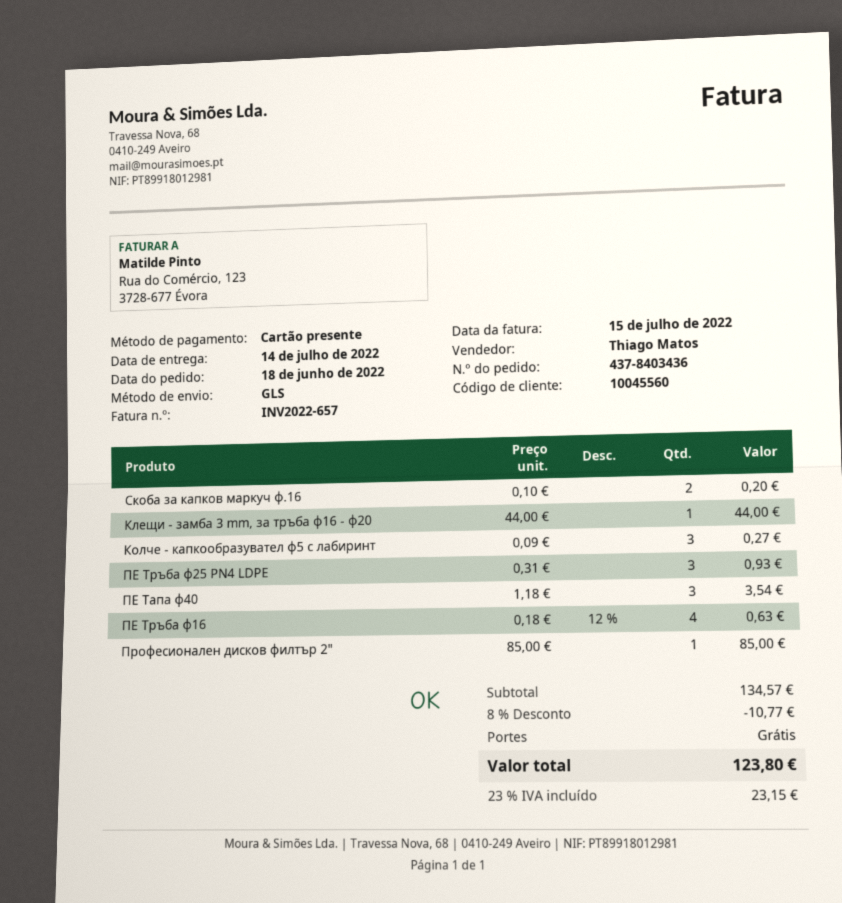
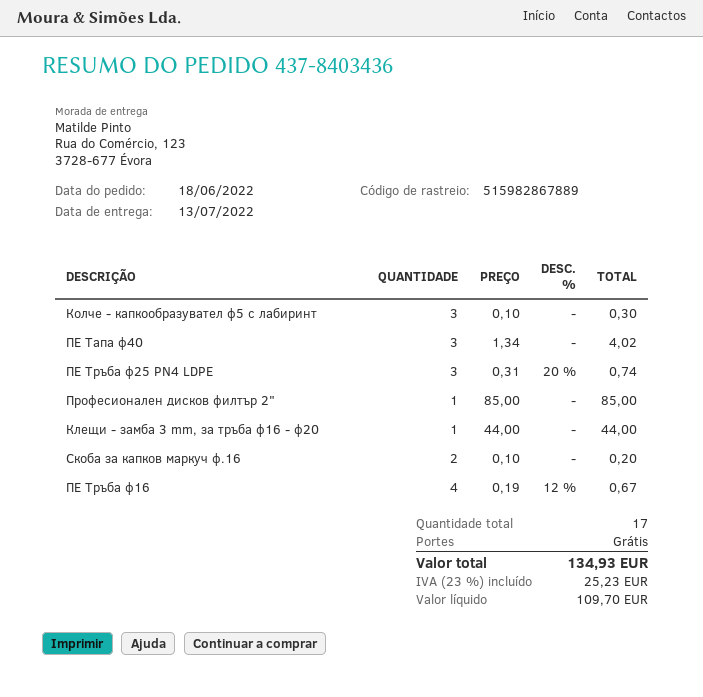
delivery date: 2022-07-14 -> 2022-07-13
Колче - капкообразувател ф5 с лабиринт: 3 x 0.09 = 0.27 -> 3 x 0.10 = 0.30
ПЕ Тръба ф25 PN4 LDPE: 3 x 0.31 = 0.93 -> 3 x 0.31 - 20% = 0.74
ПЕ Тапа ф40: 3 x 1.18 = 3.54 -> 3 x 1.34 = 4.02
ПЕ Тръба ф16: 4 x 0.18 - 12% = 0.63 -> 4 x 0.19 - 12% = 0.67
discount: 8% = 10.77 -> none
tax: 23% = 23.15 -> 23% = 25.23
total: 123.80 -> 134.93

